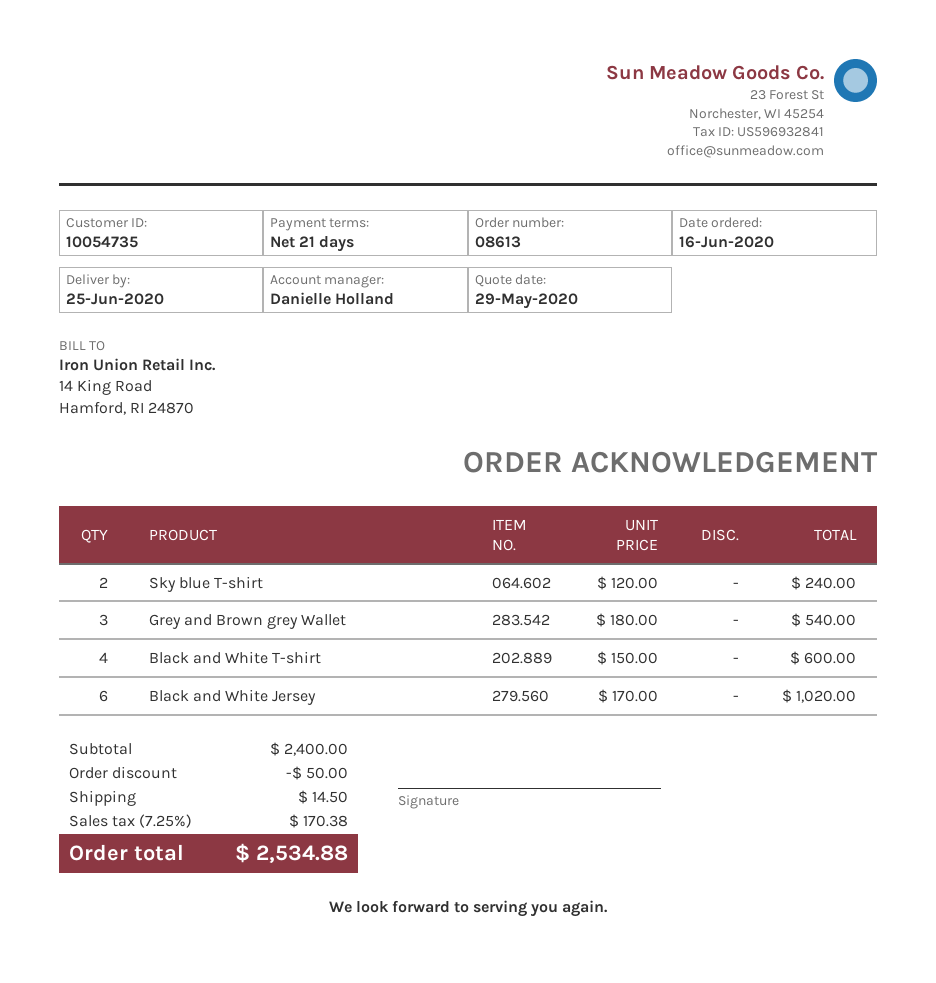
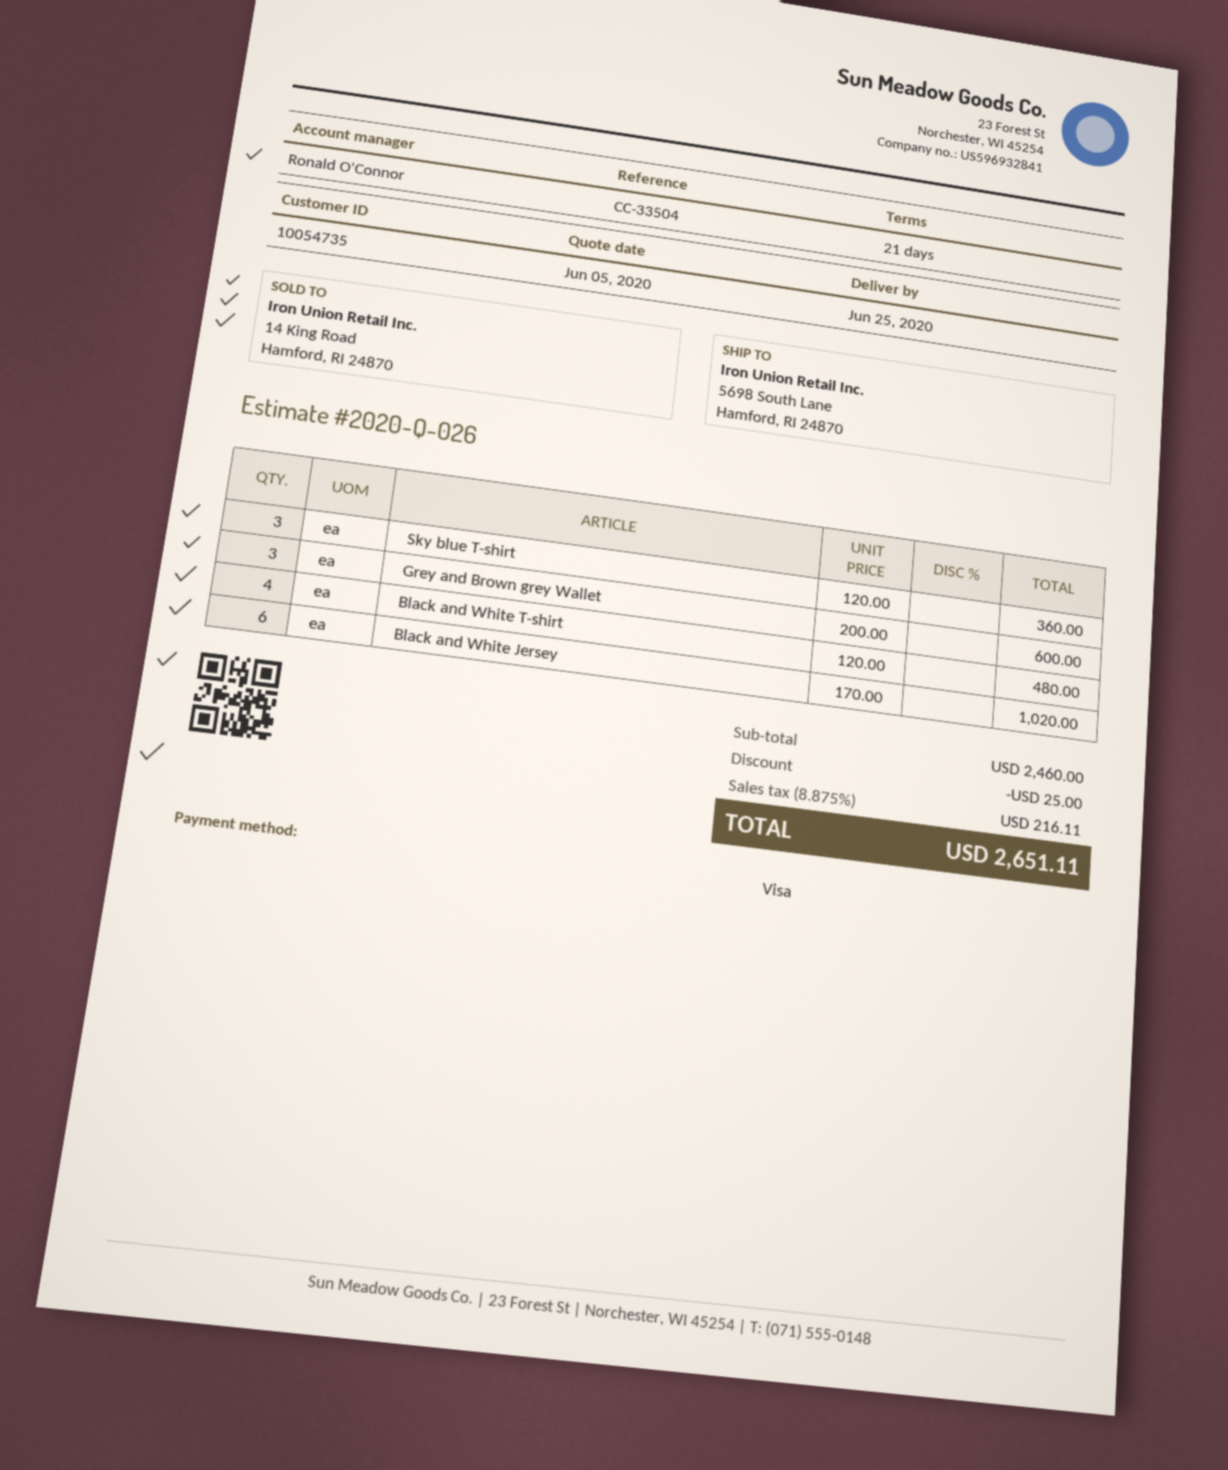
quote date: 2020-05-29 -> 2020-06-05
sales rep: Danielle Holland -> Ronald O'Connor
Sky blue T-shirt: 2 x 120.00 = 240.00 -> 3 x 120.00 = 360.00
Grey and Brown grey Wallet: 3 x 180.00 = 540.00 -> 3 x 200.00 = 600.00
Black and White T-shirt: 4 x 150.00 = 600.00 -> 4 x 120.00 = 480.00
subtotal: 2400.00 -> 2460.00
discount: 50.00 -> 25.00
shipping: 14.50 -> none
tax: 7.25% = 170.38 -> 8.875% = 216.11
total: 2534.88 -> 2651.11

